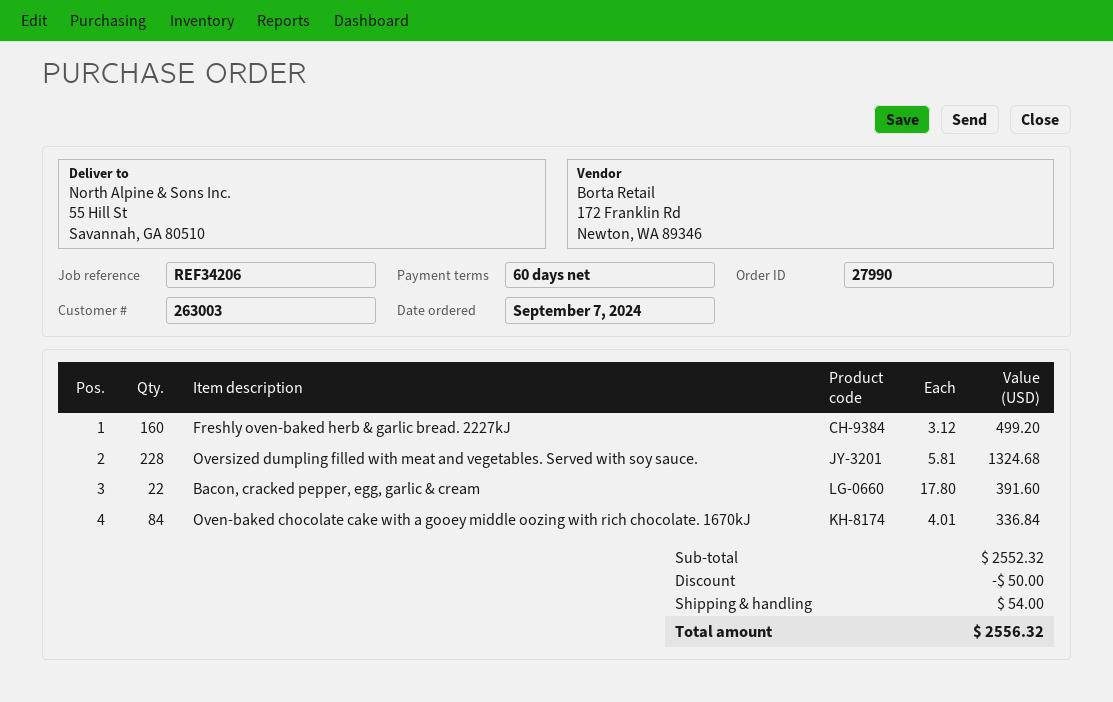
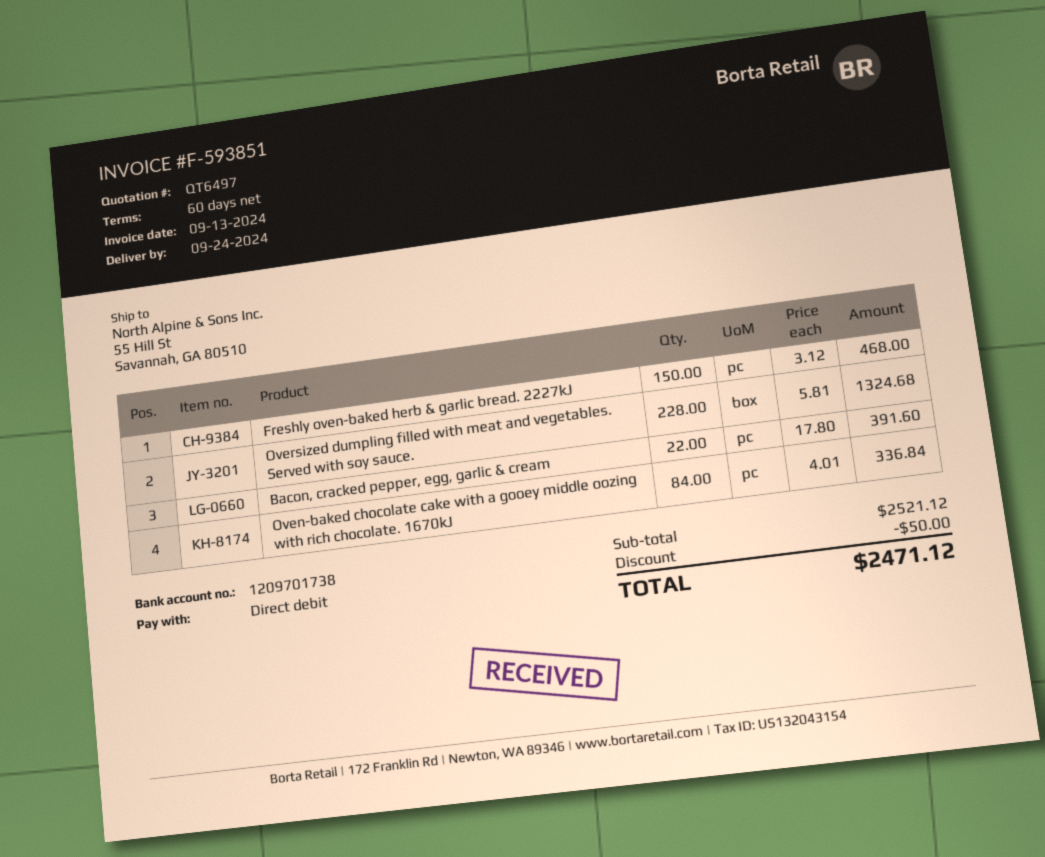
Freshly oven-baked herb & garlic bread. 2227kJ: 160 x 3.12 = 499.20 -> 150 x 3.12 = 468.00
subtotal: 2552.32 -> 2521.12
shipping: 54.00 -> none
total: 2556.32 -> 2471.12

